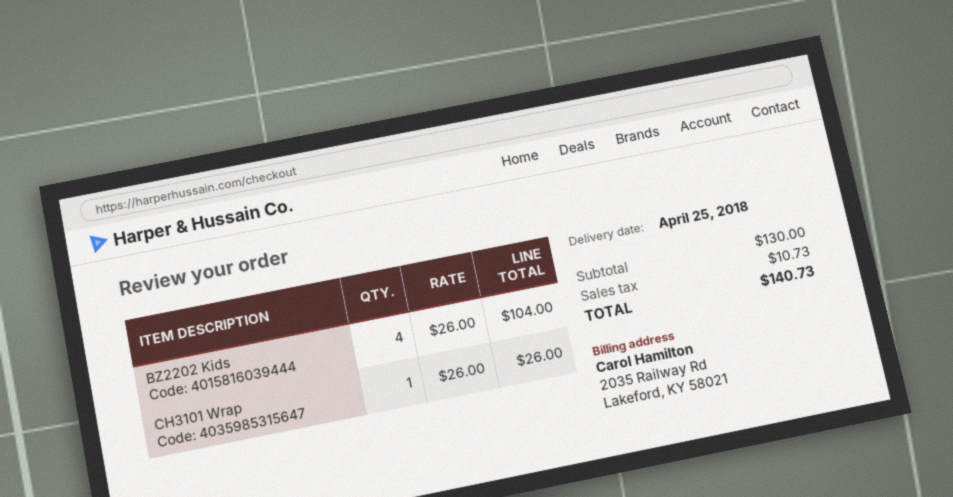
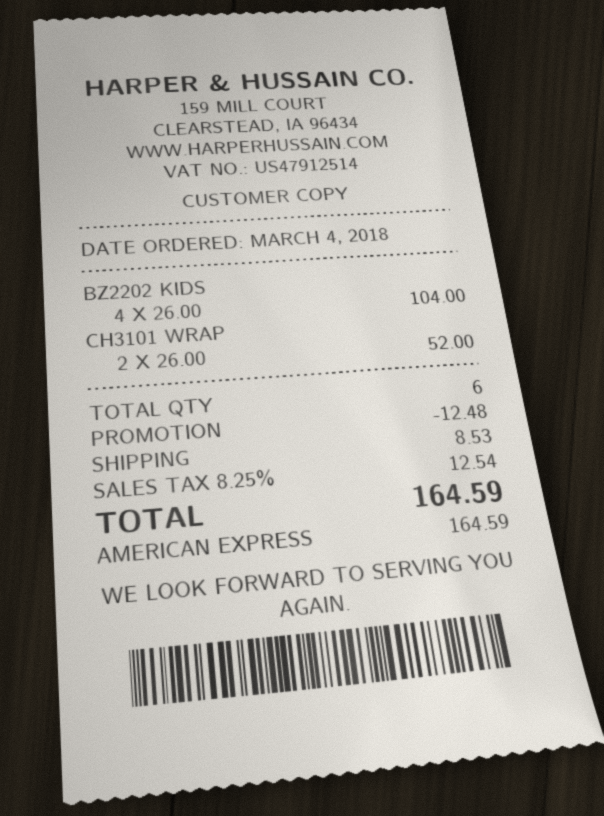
CH3101 Wrap: 1 x 26.00 = 26.00 -> 2 x 26.00 = 52.00
discount: none -> 12.48
shipping: none -> 8.53
tax: 10.73 -> 12.54
total: 140.73 -> 164.59

